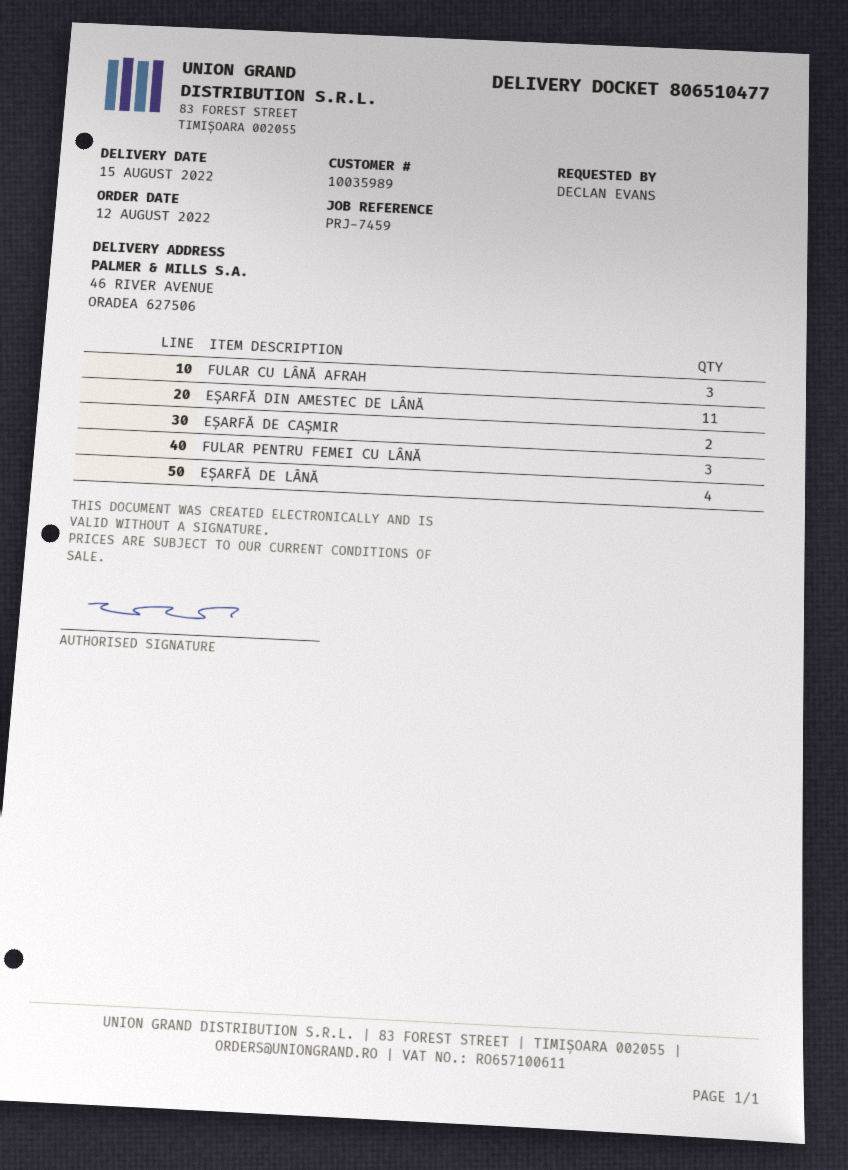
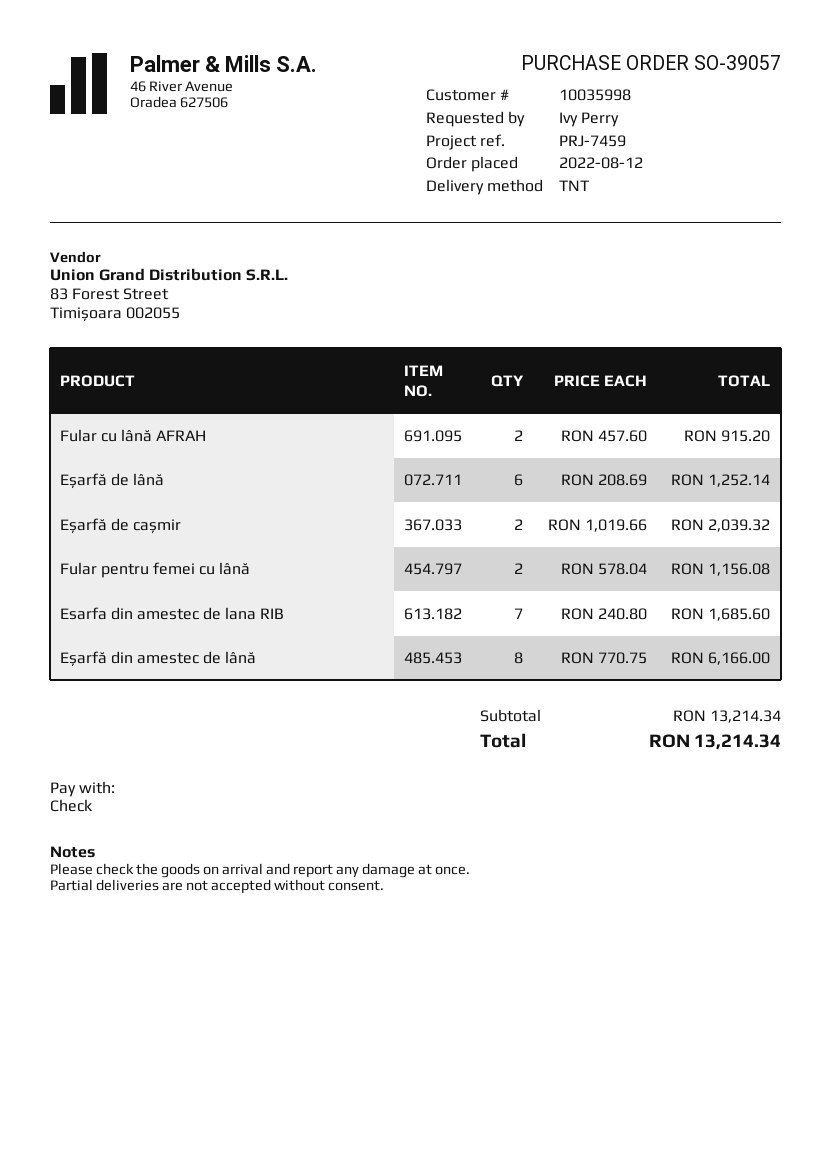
customer number: 10035989 -> 10035998
ordered by: DECLAN EVANS -> Ivy Perry
FULAR CU LÂNĂ AFRAH: 3 -> 2
EȘARFĂ DIN AMESTEC DE LÂNĂ: 11 -> 8
FULAR PENTRU FEMEI CU LÂNĂ: 3 -> 2
EȘARFĂ DE LÂNĂ: 4 -> 6
Esarfa din amestec de lana RIB: none -> 7

